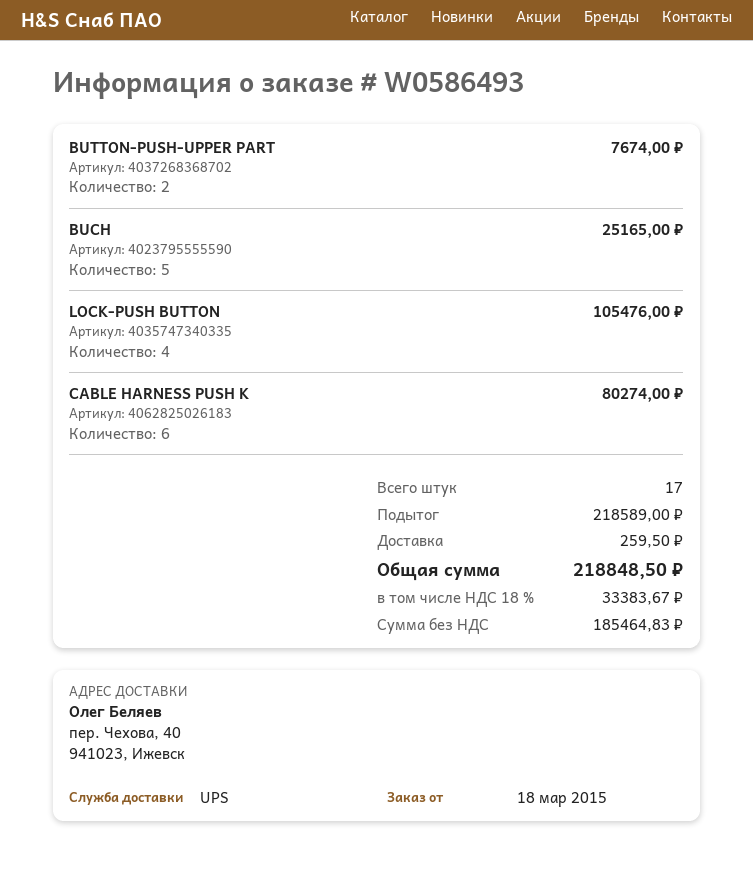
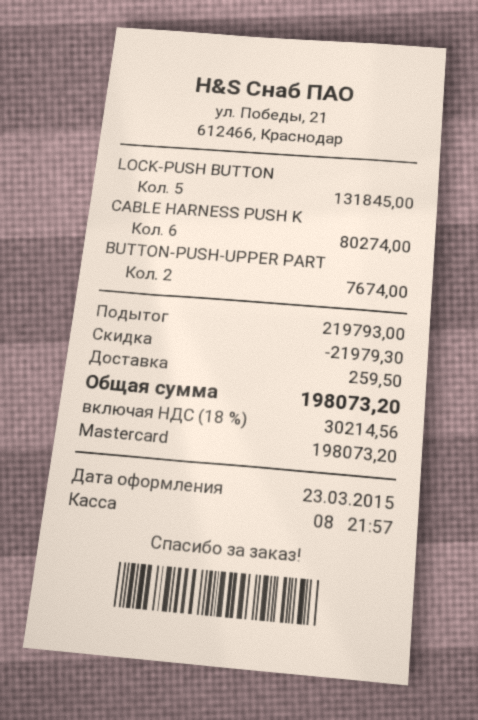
order date: 2015-03-18 -> 2015-03-23
BUCH: 5 for 25165.00 -> none
LOCK-PUSH BUTTON: 4 for 105476.00 -> 5 for 131845.00
subtotal: 218589.00 -> 219793.00
discount: none -> 21979.30
tax: 18% = 33383.67 -> 18% = 30214.56
total: 218848.50 -> 198073.20

